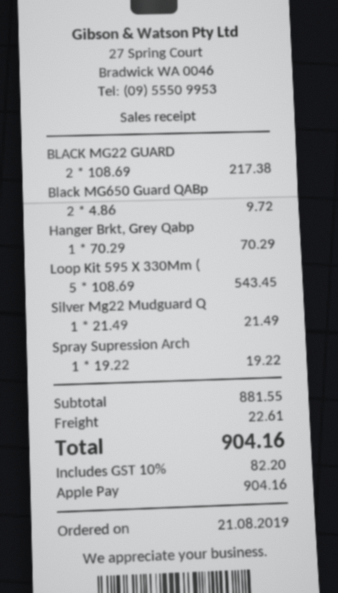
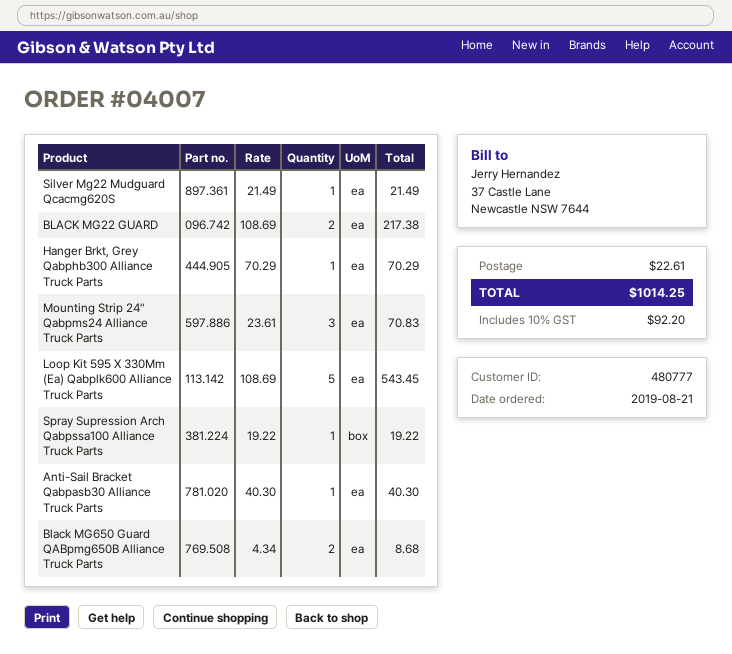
Black MG650 Guard QABp: 2 x 4.86 = 9.72 -> 2 x 4.34 = 8.68
Mounting Strip 24" Qabpms24 Alliance Truck Parts: none -> 3 x 23.61 = 70.83
Anti-Sail Bracket Qabpasb30 Alliance Truck Parts: none -> 1 x 40.30 = 40.30
tax: 10% = 82.20 -> 10% = 92.20
total: 904.16 -> 1014.25

